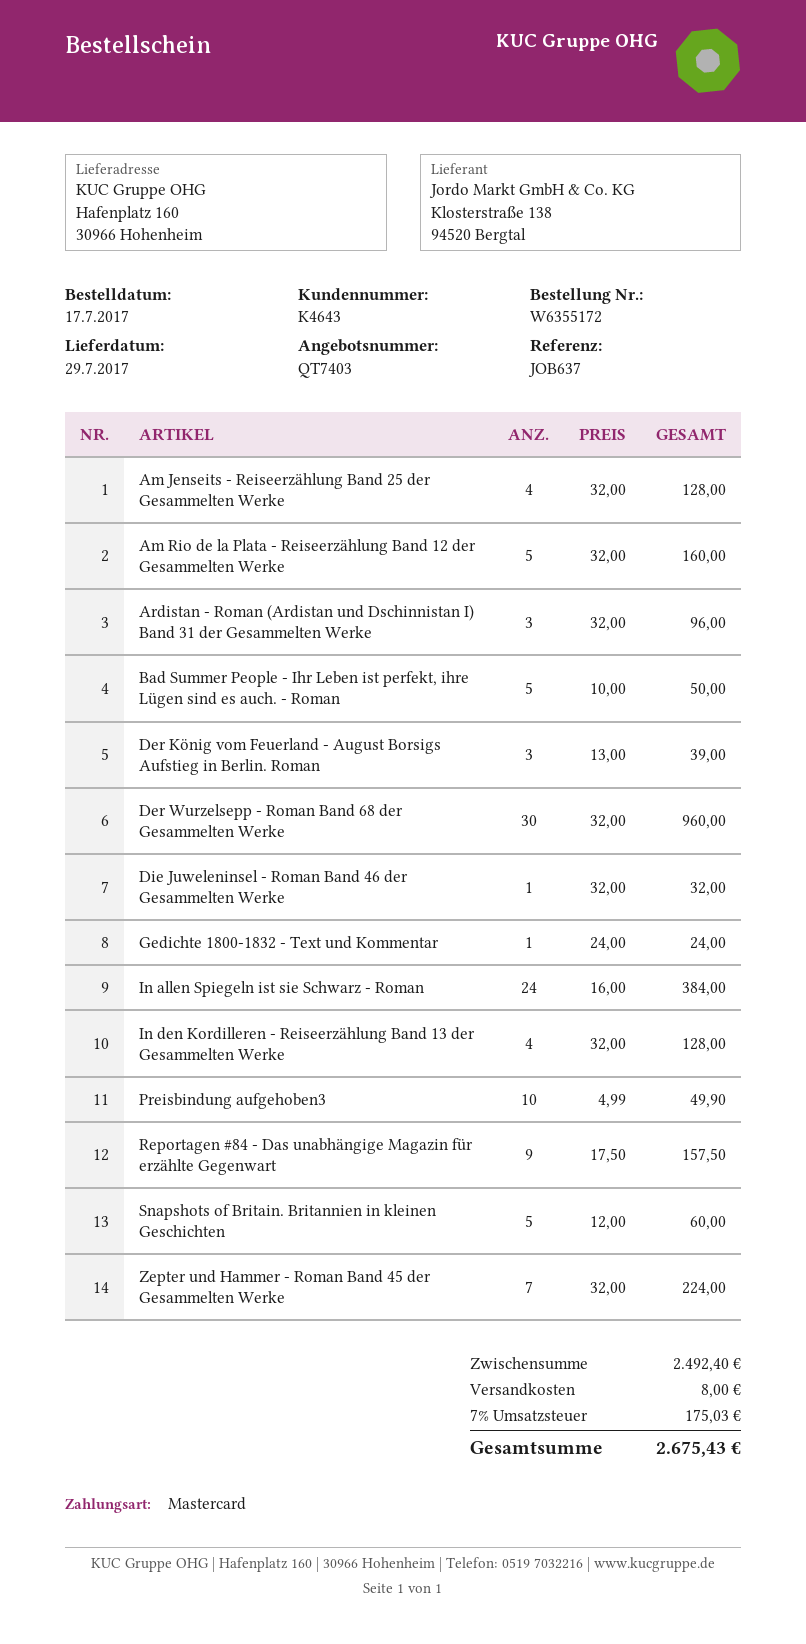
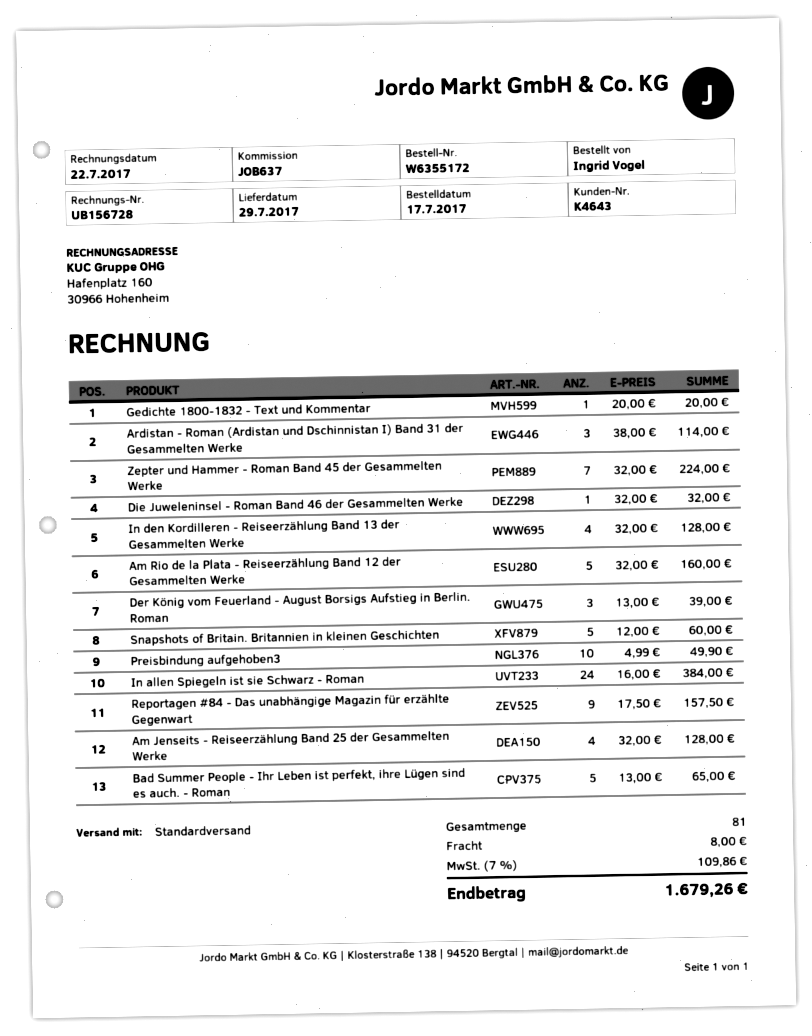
Ardistan - Roman (Ardistan und Dschinnistan I) Band 31 der Gesammelten Werke: 3 x 32.00 = 96.00 -> 3 x 38.00 = 114.00
Bad Summer People - Ihr Leben ist perfekt, ihre Lügen sind es auch. - Roman: 5 x 10.00 = 50.00 -> 5 x 13.00 = 65.00
Der Wurzelsepp - Roman Band 68 der Gesammelten Werke: 30 x 32.00 = 960.00 -> none
Gedichte 1800-1832 - Text und Kommentar: 1 x 24.00 = 24.00 -> 1 x 20.00 = 20.00
tax: 7% = 175.03 -> 7% = 109.86
total: 2675.43 -> 1679.26

